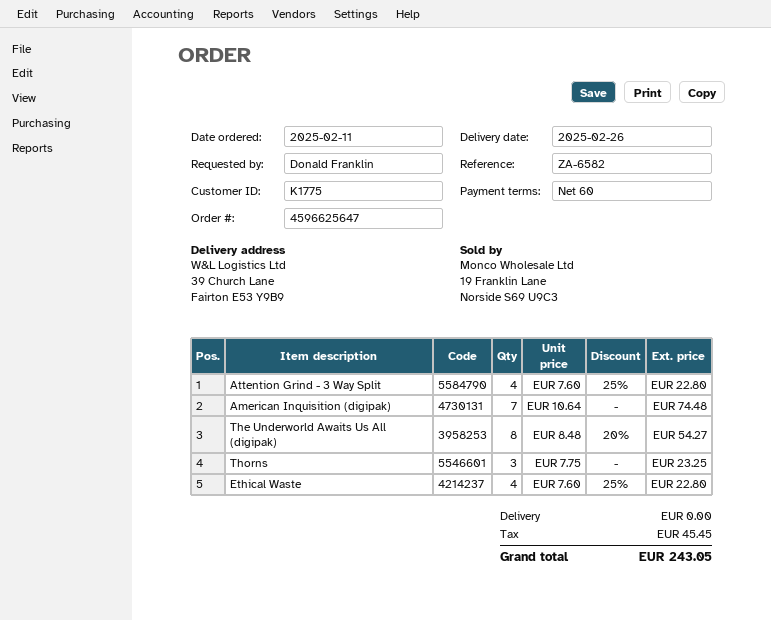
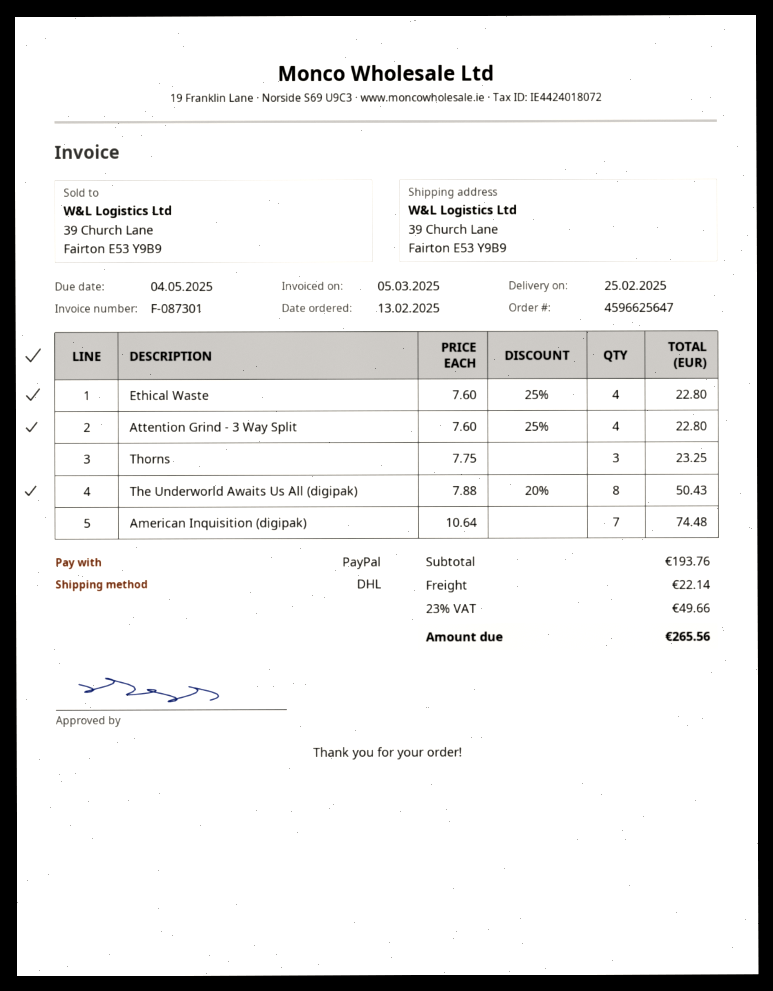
order date: 2025-02-11 -> 2025-02-13
delivery date: 2025-02-26 -> 2025-02-25
The Underworld Awaits Us All (digipak): 8 x 8.48 - 20% = 54.27 -> 8 x 7.88 - 20% = 50.43
shipping: 0.00 -> 22.14
tax: 45.45 -> 49.66
total: 243.05 -> 265.56

